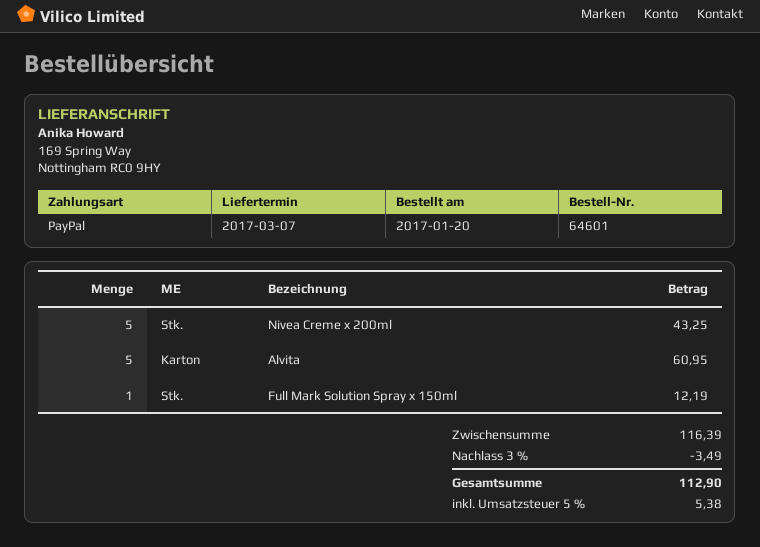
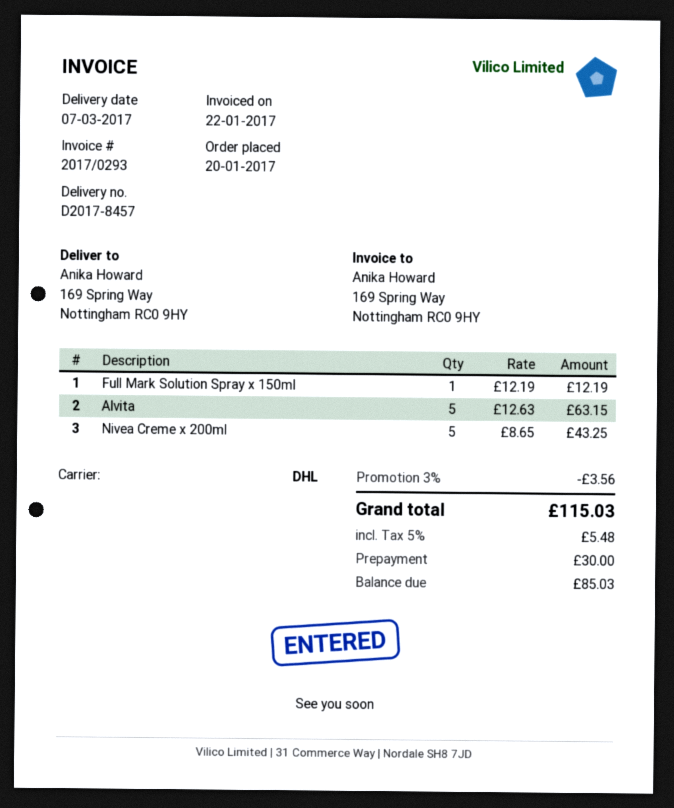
Alvita: 5 for 60.95 -> 5 for 63.15
discount: 3% = 3.49 -> 3% = 3.56
tax: 5% = 5.38 -> 5% = 5.48
total: 112.90 -> 115.03

